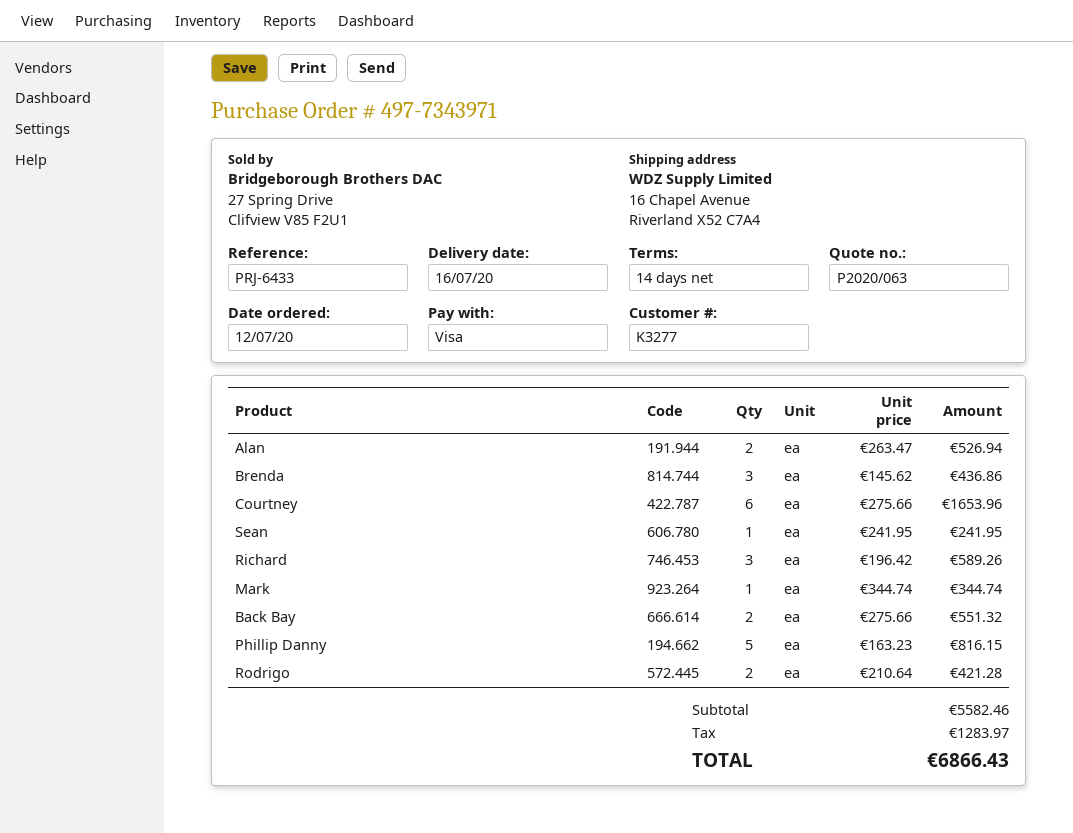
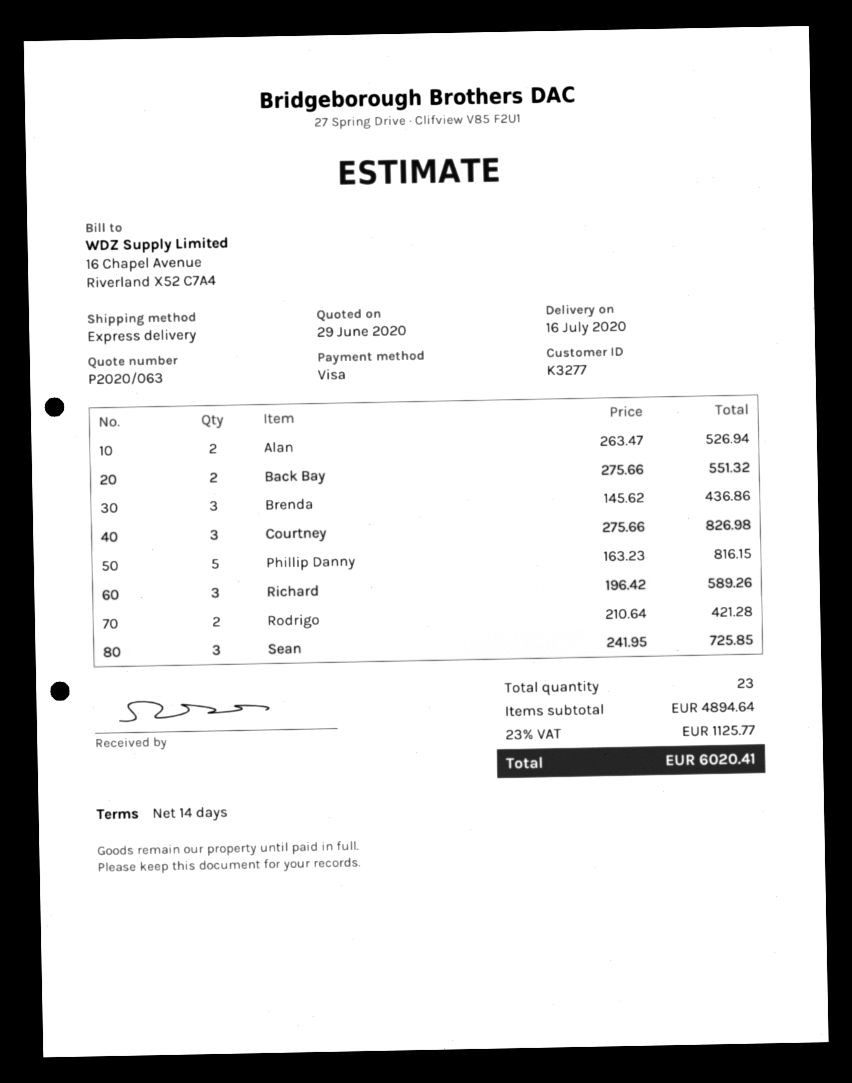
Courtney: 6 x 275.66 = 1653.96 -> 3 x 275.66 = 826.98
Sean: 1 x 241.95 = 241.95 -> 3 x 241.95 = 725.85
Mark: 1 x 344.74 = 344.74 -> none
subtotal: 5582.46 -> 4894.64
tax: 1283.97 -> 1125.77
total: 6866.43 -> 6020.41

